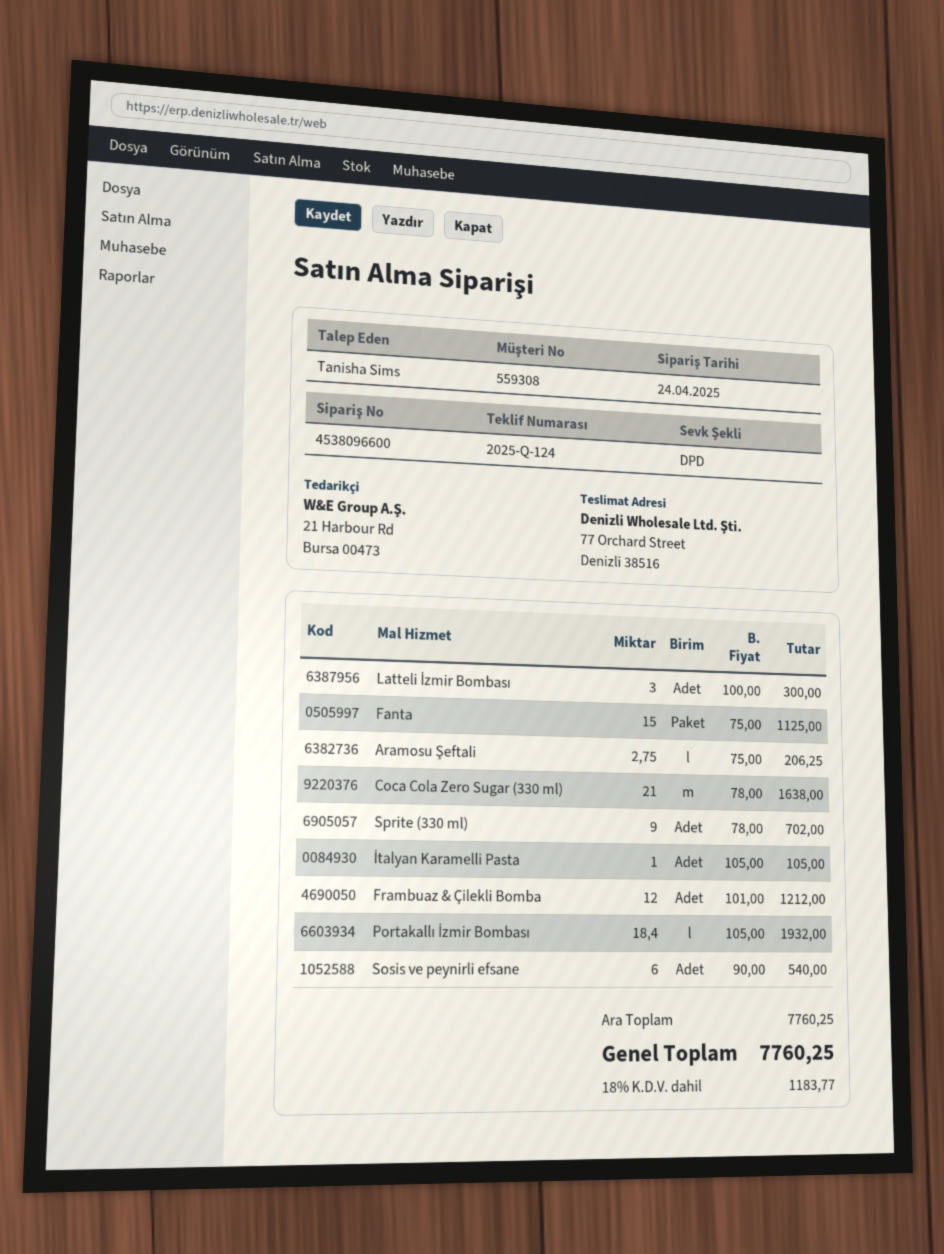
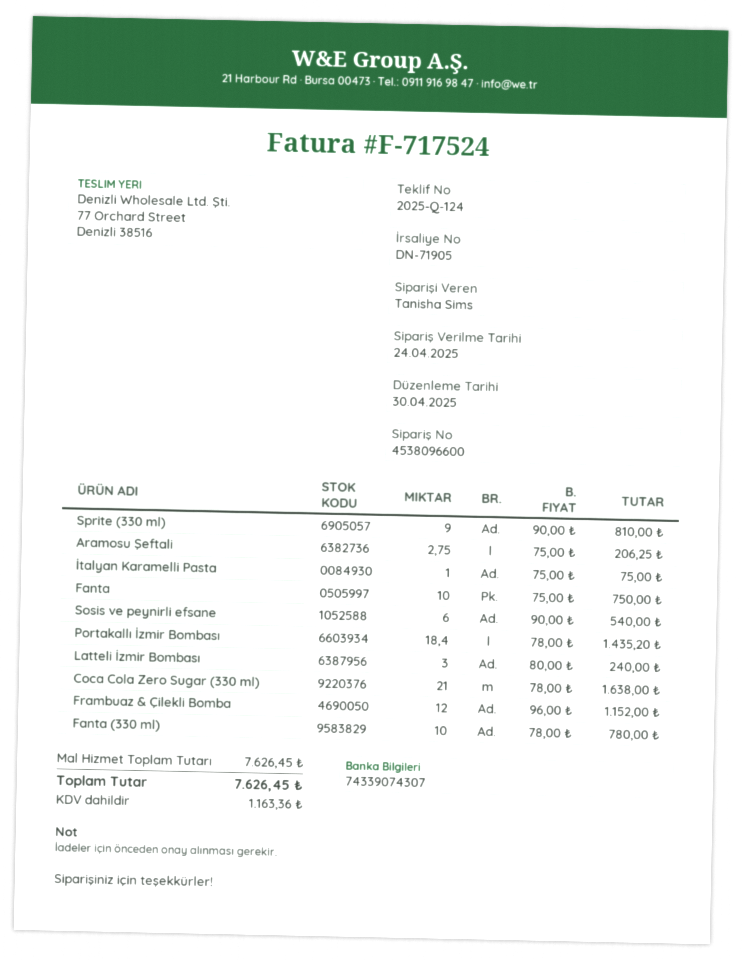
Latteli İzmir Bombası: 3 x 100.00 = 300.00 -> 3 x 80.00 = 240.00
Fanta: 15 x 75.00 = 1125.00 -> 10 x 75.00 = 750.00
Sprite (330 ml): 9 x 78.00 = 702.00 -> 9 x 90.00 = 810.00
İtalyan Karamelli Pasta: 1 x 105.00 = 105.00 -> 1 x 75.00 = 75.00
Frambuaz & Çilekli Bomba: 12 x 101.00 = 1212.00 -> 12 x 96.00 = 1152.00
Portakallı İzmir Bombası: 18.4 x 105.00 = 1932.00 -> 18.4 x 78.00 = 1435.20
Fanta (330 ml): none -> 10 x 78.00 = 780.00
subtotal: 7760.25 -> 7626.45
tax: 1183.77 -> 1163.36
total: 7760.25 -> 7626.45

